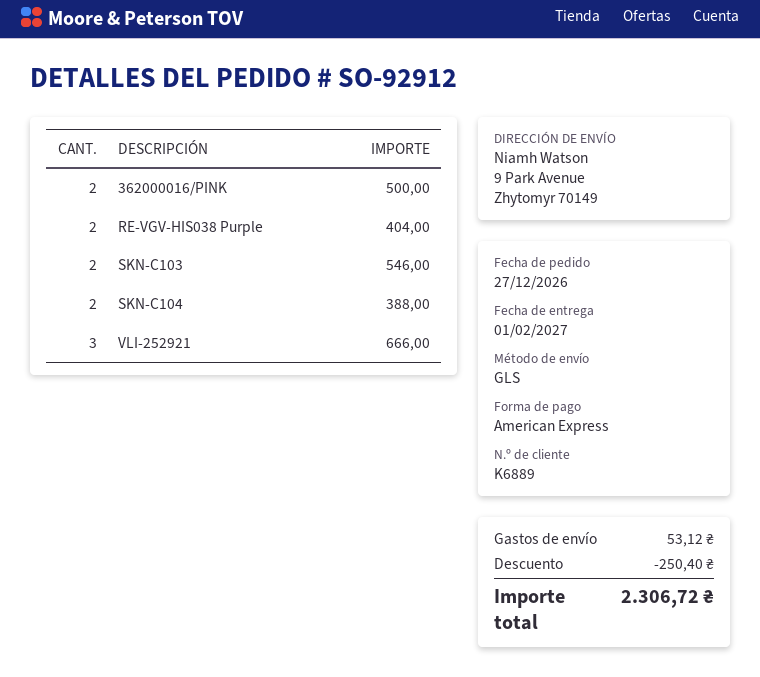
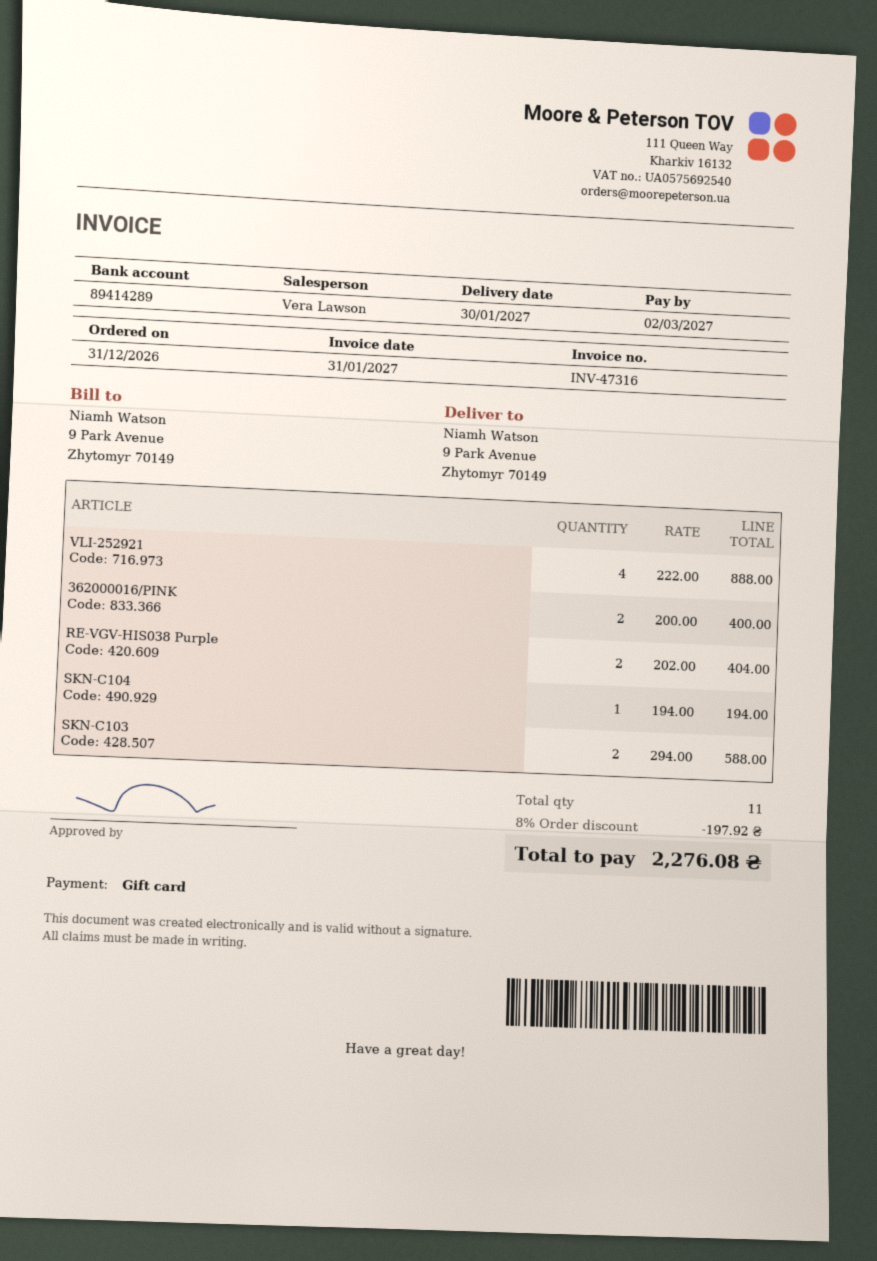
order date: 2026-12-27 -> 2026-12-31
delivery date: 2027-02-01 -> 2027-01-30
payment method: American Express -> gift card
362000016/PINK: 2 for 500.00 -> 2 for 400.00
SKN-C103: 2 for 546.00 -> 2 for 588.00
SKN-C104: 2 for 388.00 -> 1 for 194.00
VLI-252921: 3 for 666.00 -> 4 for 888.00
discount: 250.40 -> 197.92
shipping: 53.12 -> none
total: 2306.72 -> 2276.08

